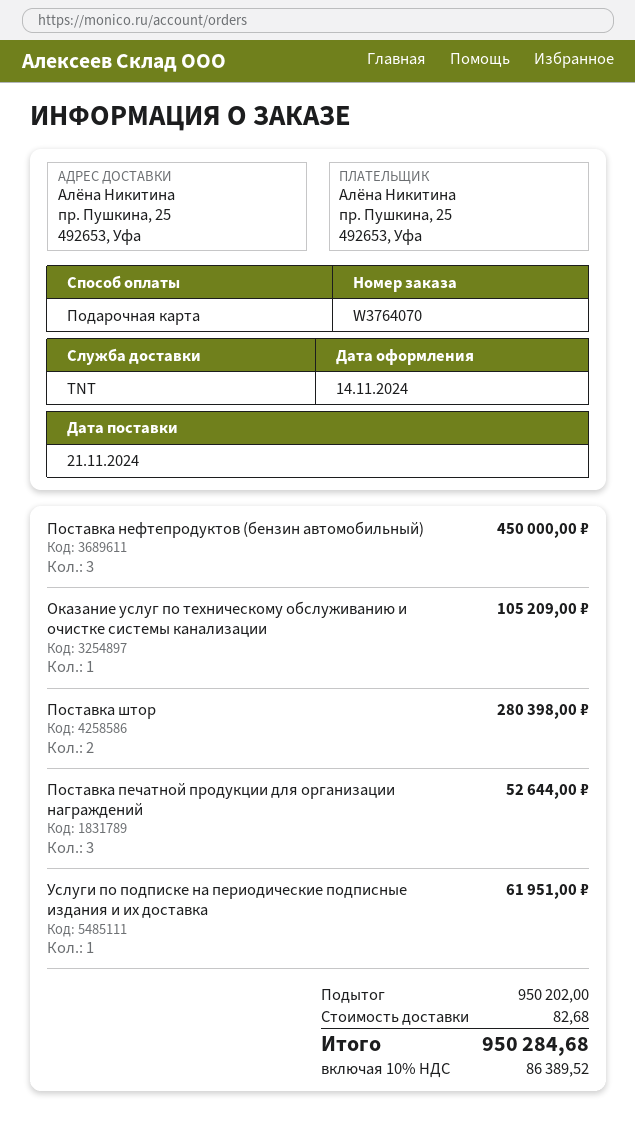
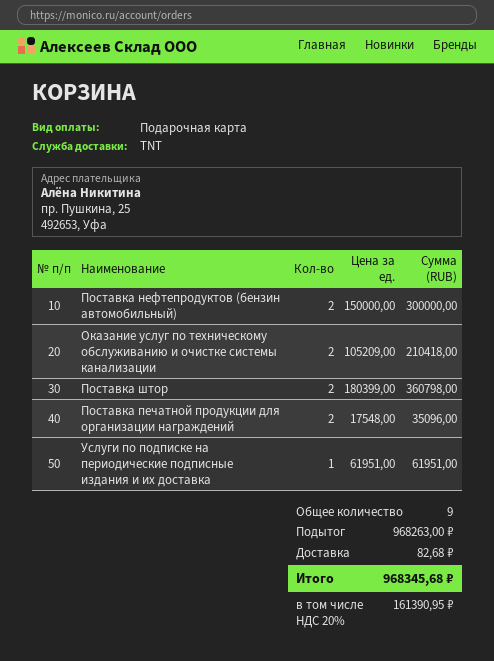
Поставка нефтепродуктов (бензин автомобильный): 3 for 450000.00 -> 2 for 300000.00
Оказание услуг по техническому обслуживанию и очистке системы канализации: 1 for 105209.00 -> 2 for 210418.00
Поставка штор: 2 for 280398.00 -> 2 for 360798.00
Поставка печатной продукции для организации награждений: 3 for 52644.00 -> 2 for 35096.00
subtotal: 950202.00 -> 968263.00
tax: 10% = 86389.52 -> 20% = 161390.95
total: 950284.68 -> 968345.68

